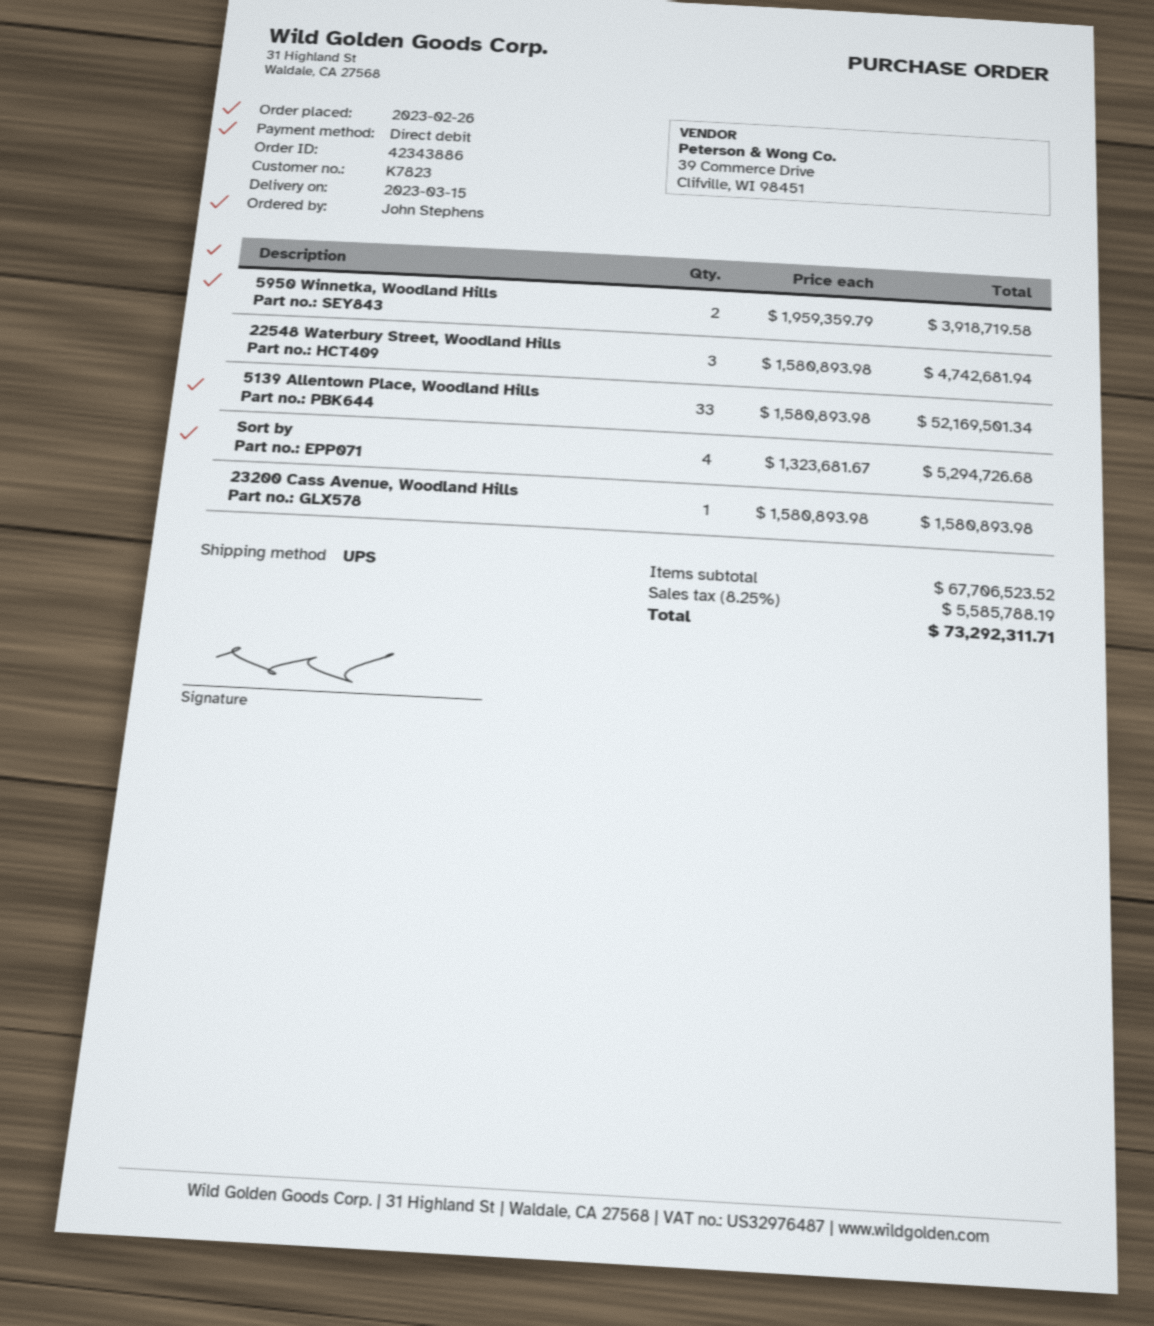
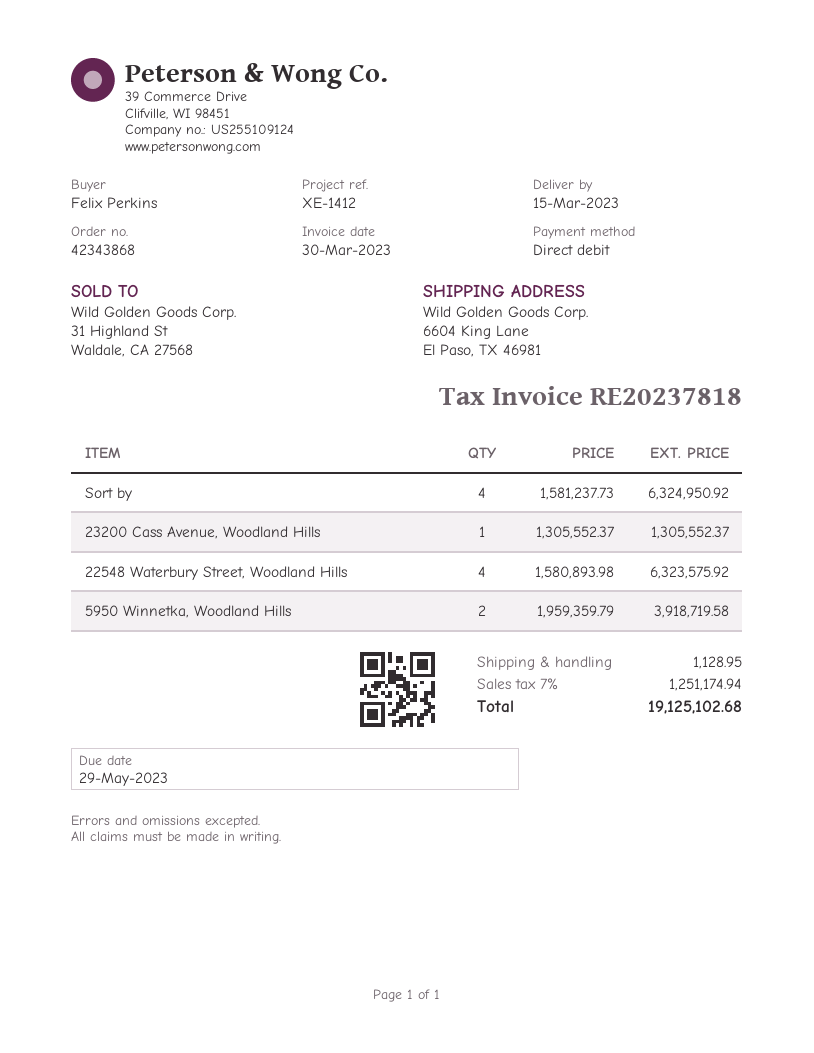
order number: 42343886 -> 42343868
ordered by: John Stephens -> Felix Perkins
22548 Waterbury Street, Woodland Hills: 3 x 1580893.98 = 4742681.94 -> 4 x 1580893.98 = 6323575.92
5139 Allentown Place, Woodland Hills: 33 x 1580893.98 = 52169501.34 -> none
Sort by: 4 x 1323681.67 = 5294726.68 -> 4 x 1581237.73 = 6324950.92
23200 Cass Avenue, Woodland Hills: 1 x 1580893.98 = 1580893.98 -> 1 x 1305552.37 = 1305552.37
shipping: none -> 1128.95
tax: 8.25% = 5585788.19 -> 7% = 1251174.94
total: 73292311.71 -> 19125102.68

